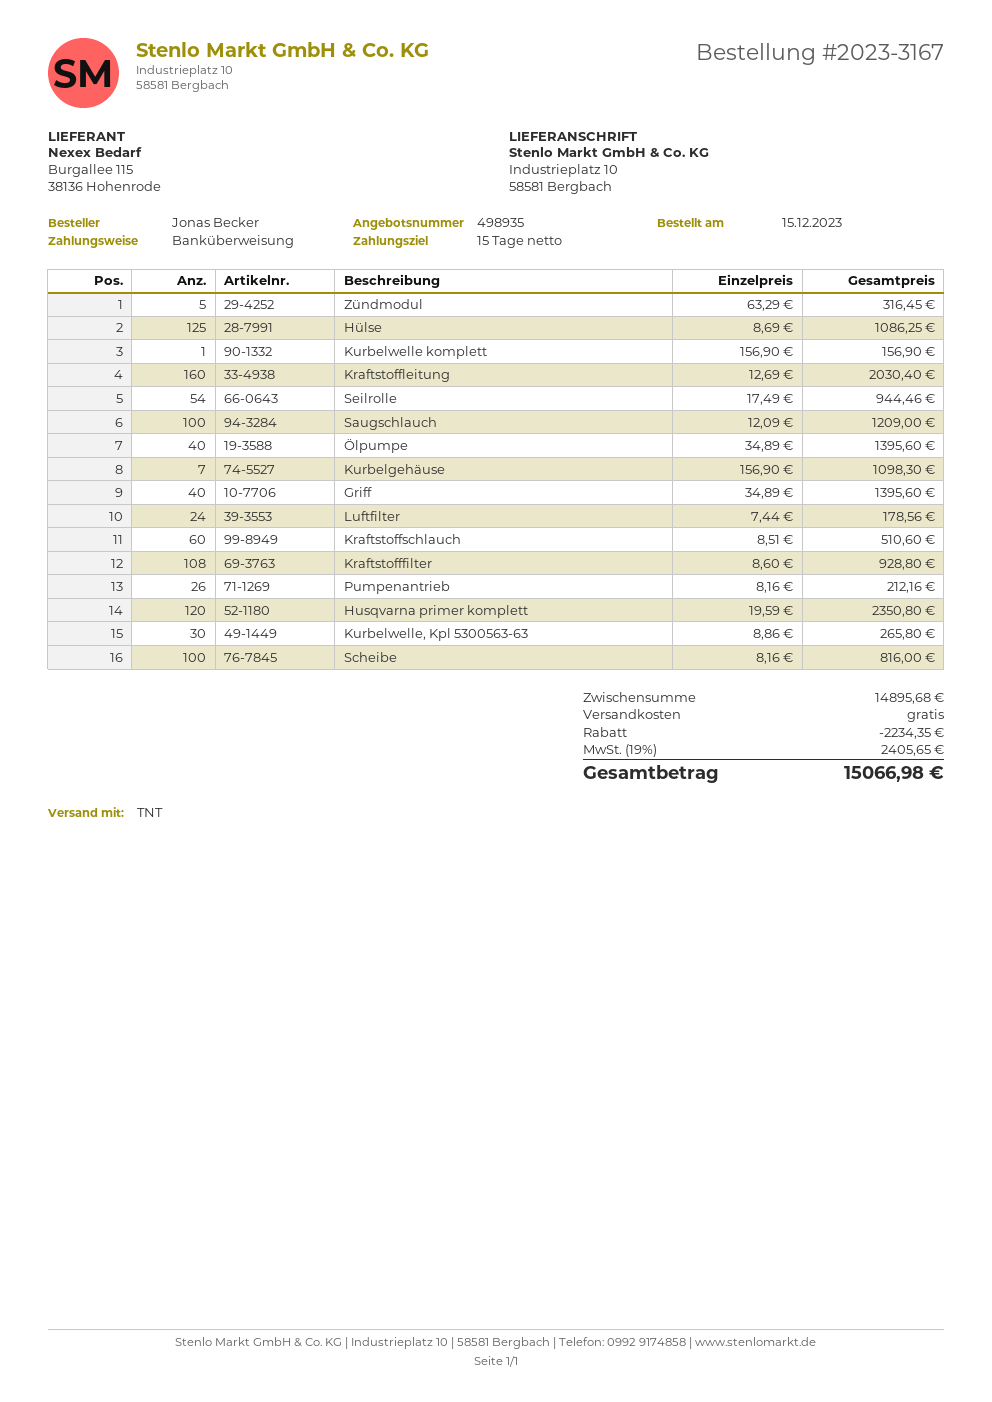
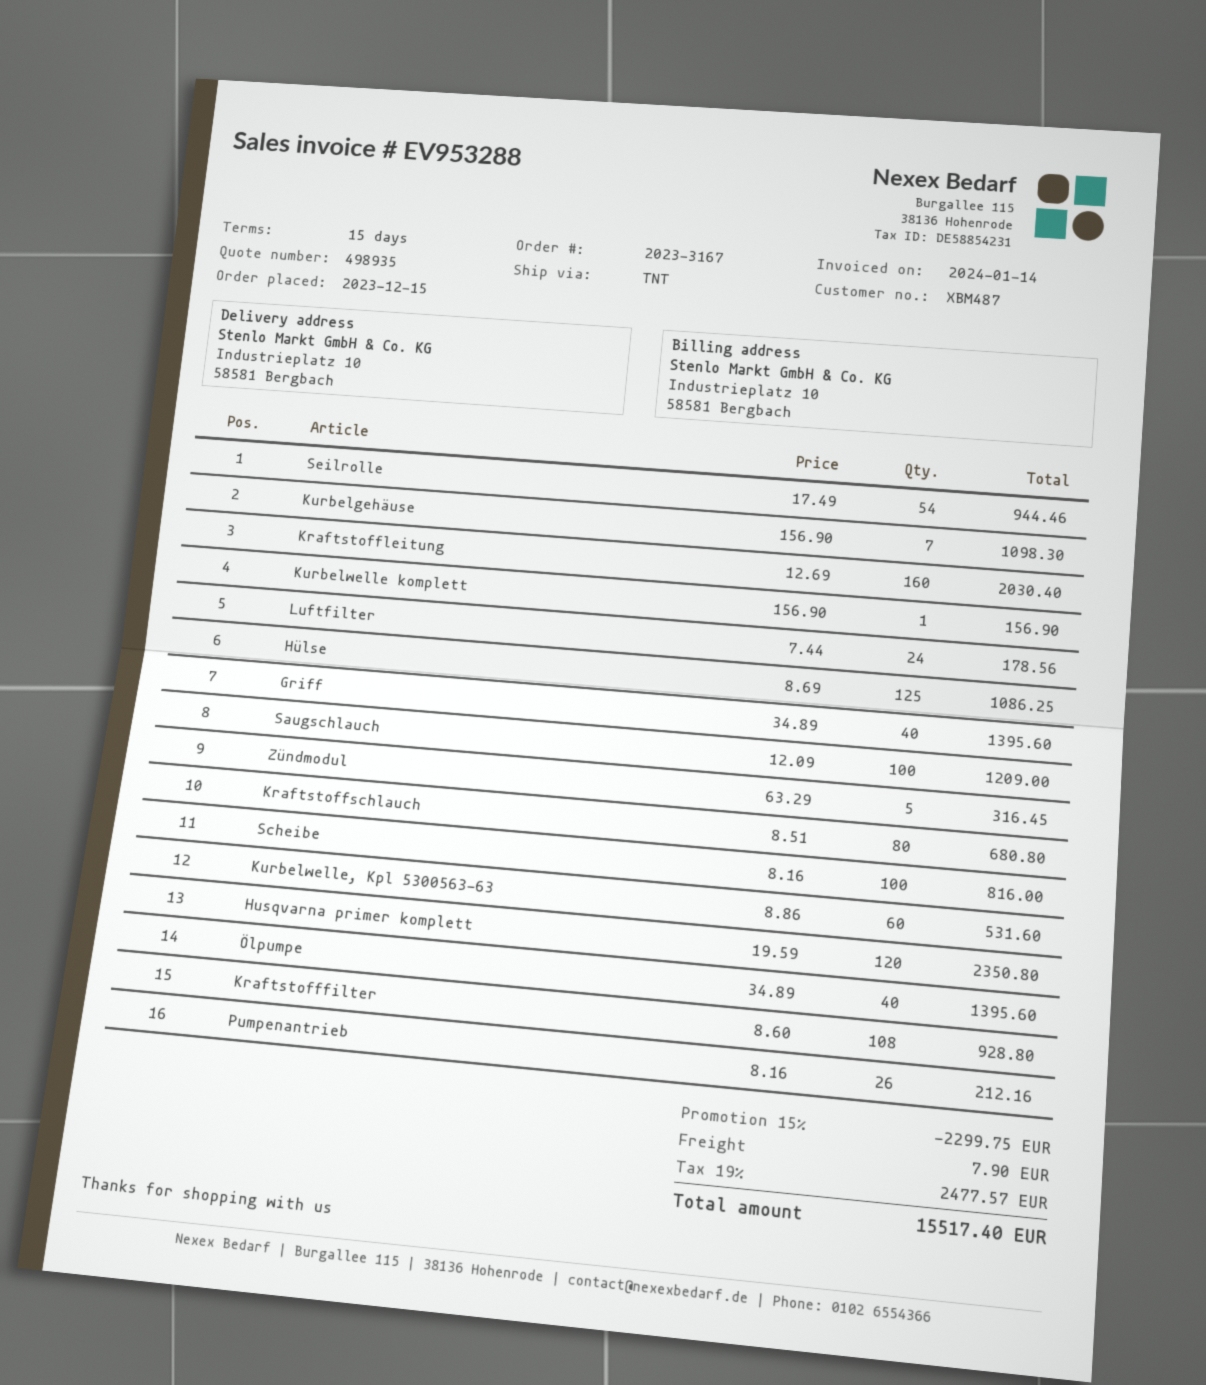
Kraftstoffschlauch: 60 x 8.51 = 510.60 -> 80 x 8.51 = 680.80
Kurbelwelle, Kpl 5300563-63: 30 x 8.86 = 265.80 -> 60 x 8.86 = 531.60
discount: 2234.35 -> 2299.75
shipping: 0.00 -> 7.90
tax: 19% = 2405.65 -> 19% = 2477.57
total: 15066.98 -> 15517.40

